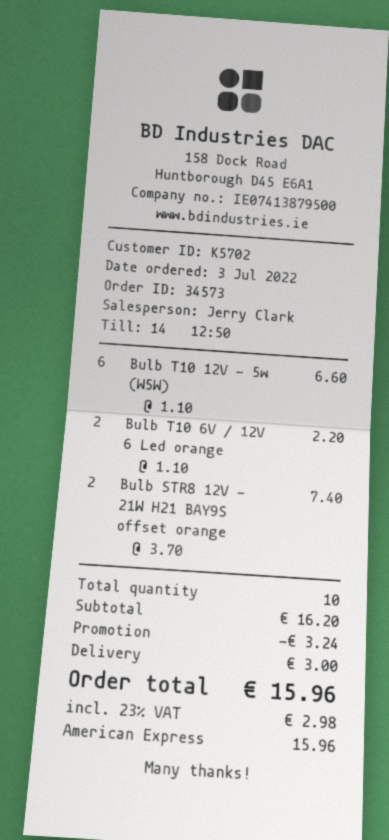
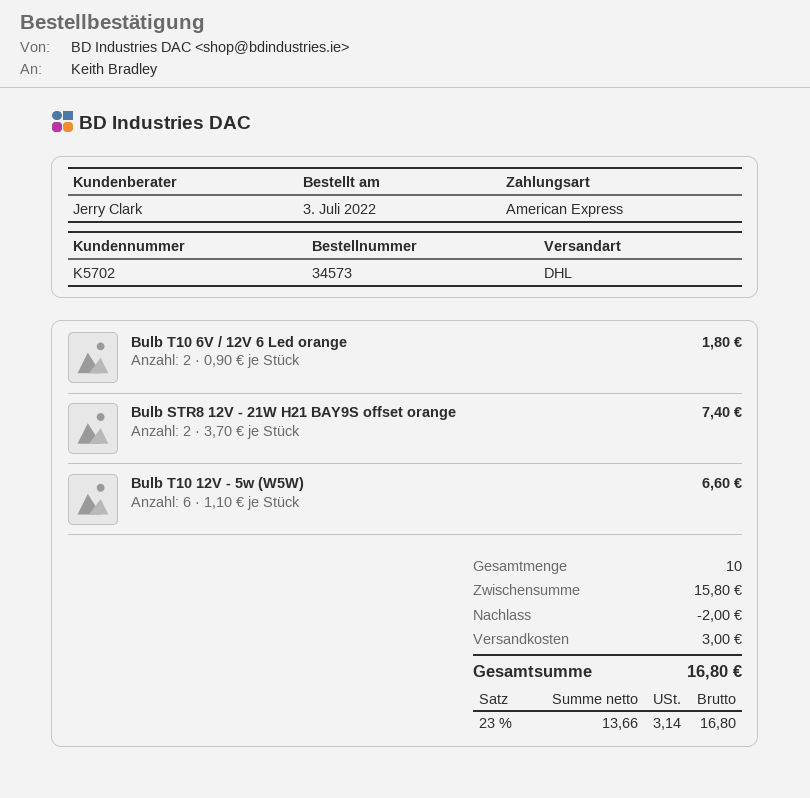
Bulb T10 6V / 12V 6 Led orange: 2 x 1.10 = 2.20 -> 2 x 0.90 = 1.80
subtotal: 16.20 -> 15.80
discount: 3.24 -> 2.00
tax: 23% = 2.98 -> 23% = 3.14
total: 15.96 -> 16.80

